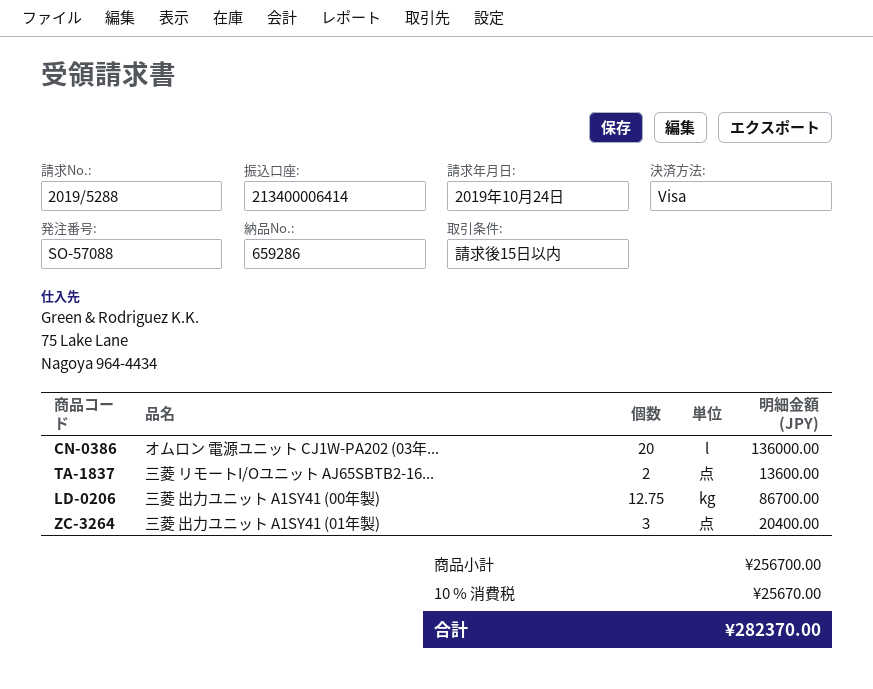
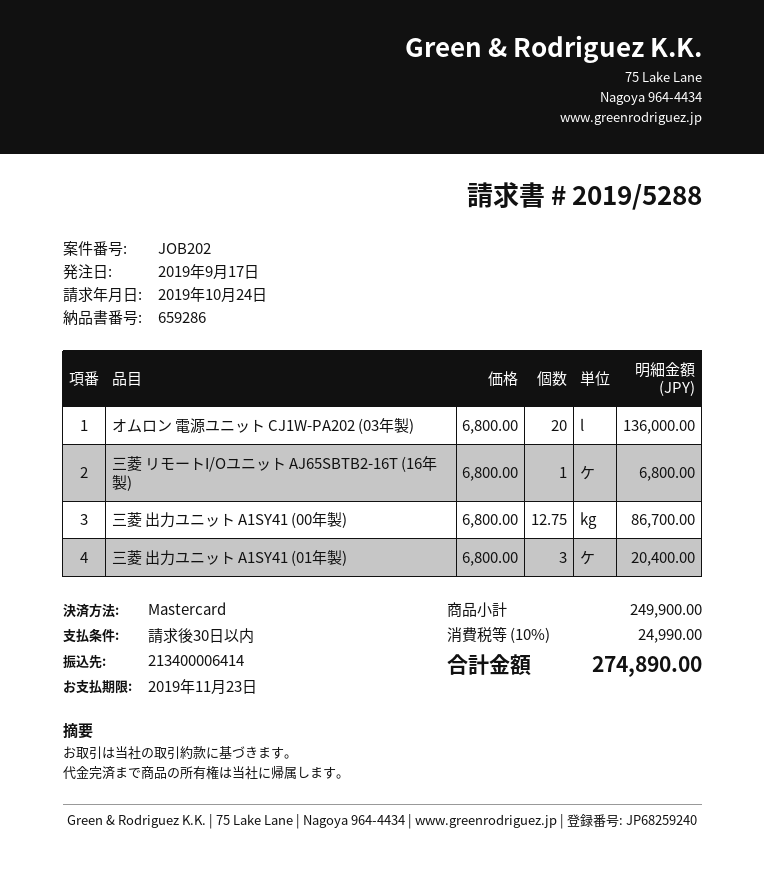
payment terms: 15 days -> 30 days
payment method: Visa -> Mastercard
三菱 リモートI/Oユニット AJ65SBTB2-16...: 2 for 13600.00 -> 1 for 6800.00
subtotal: 256700.00 -> 249900.00
tax: 10% = 25670.00 -> 10% = 24990.00
total: 282370.00 -> 274890.00

